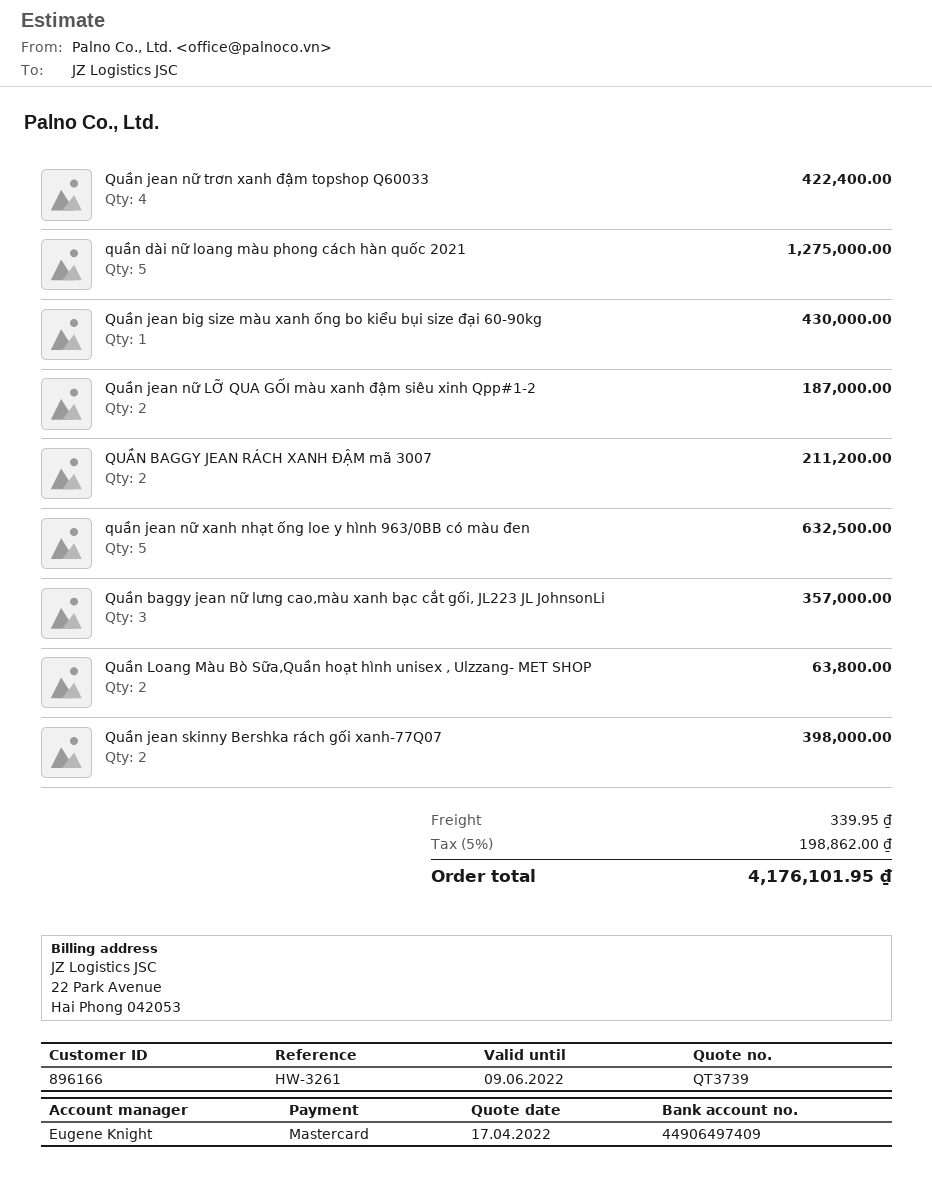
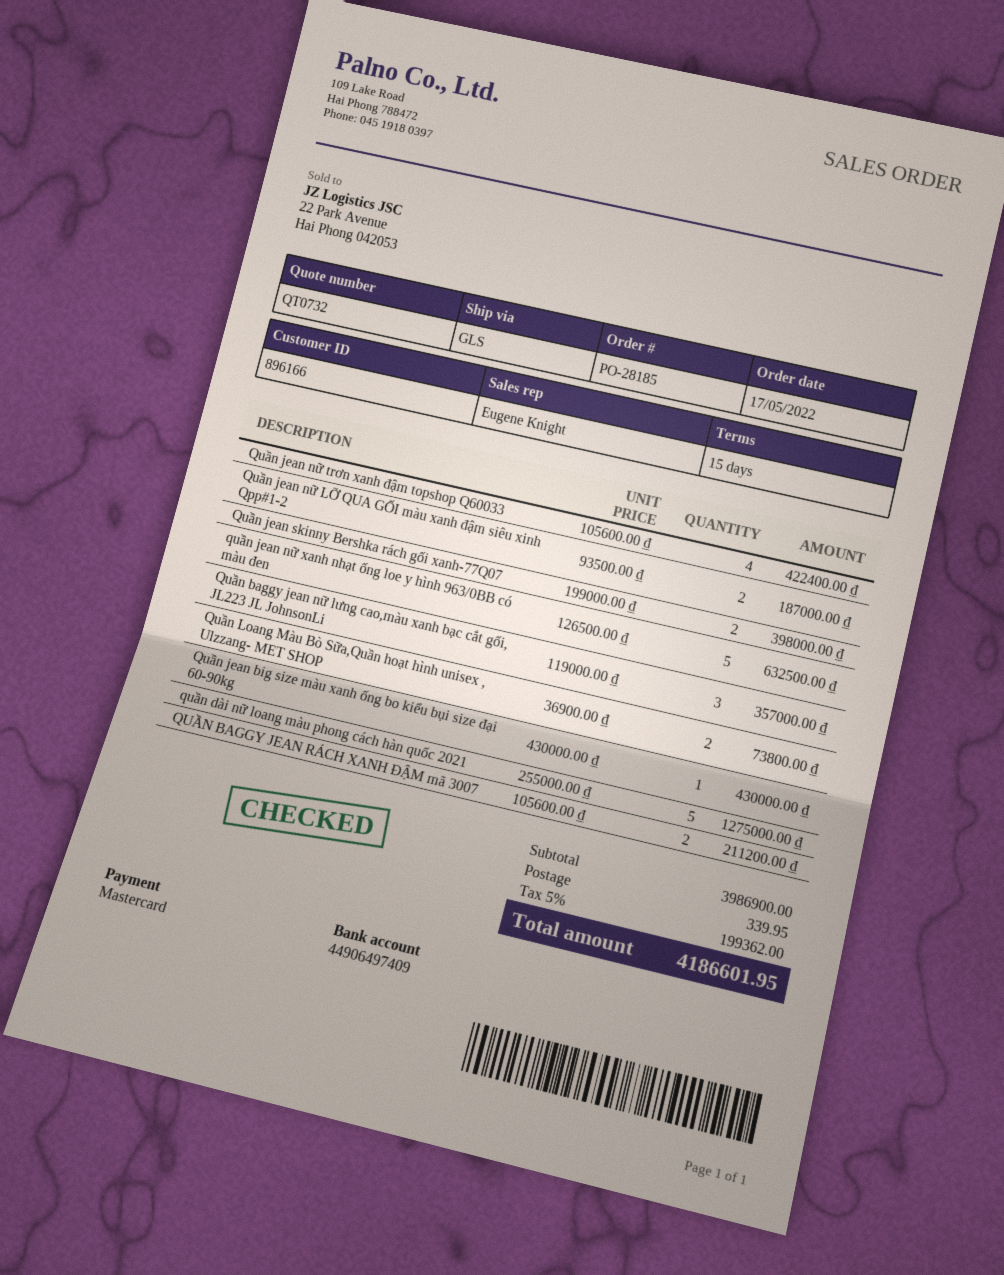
quote number: QT3739 -> QT0732
Quần Loang Màu Bò Sữa,Quần hoạt hình unisex , Ulzzang- MET SHOP: 2 for 63800.00 -> 2 for 73800.00
tax: 5% = 198862.00 -> 5% = 199362.00
total: 4176101.95 -> 4186601.95

